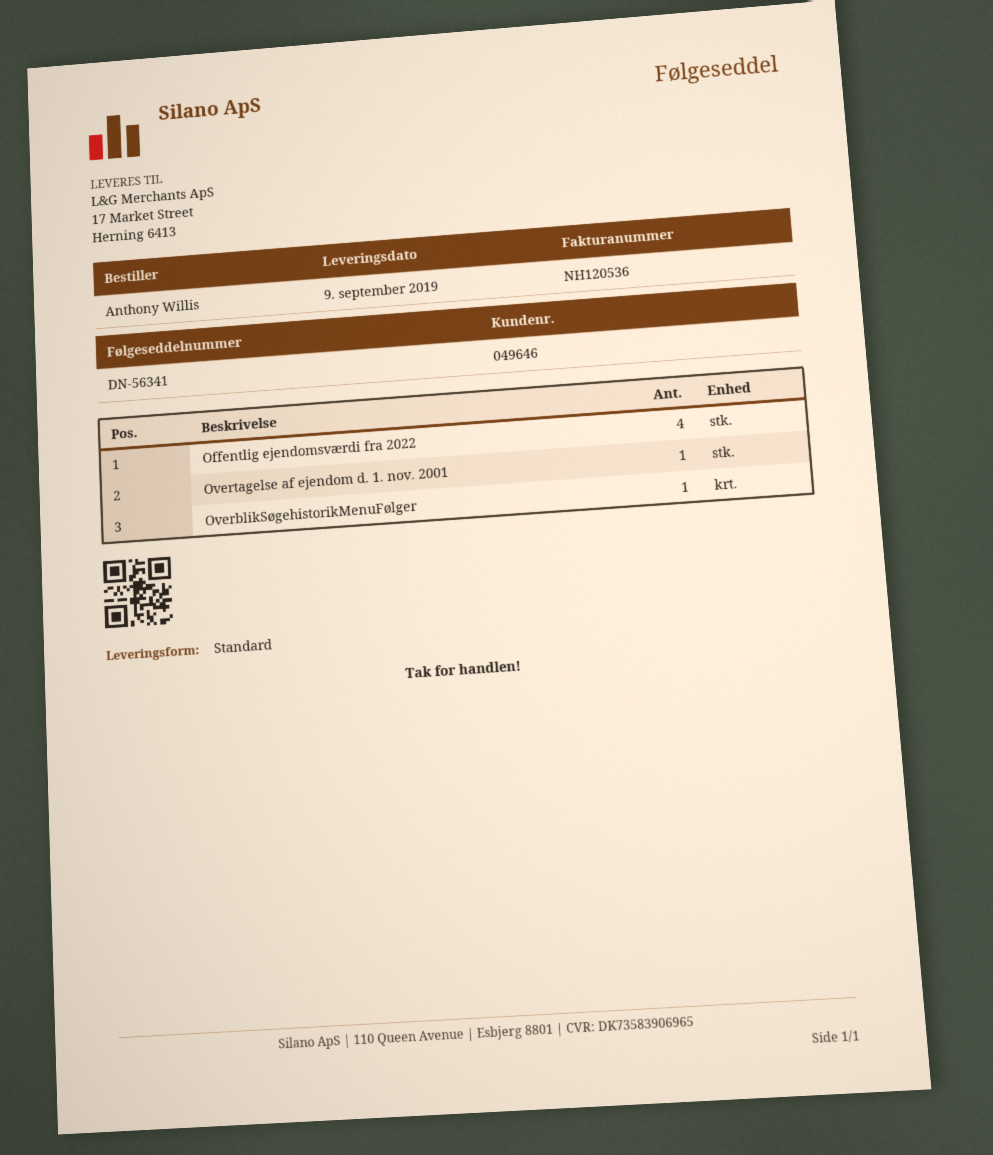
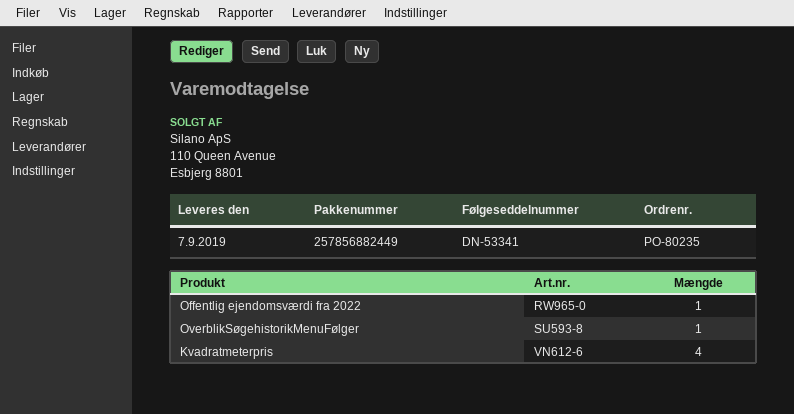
delivery note number: DN-56341 -> DN-53341
delivery date: 2019-09-09 -> 2019-09-07
Offentlig ejendomsværdi fra 2022: 4 -> 1
Overtagelse af ejendom d. 1. nov. 2001: 1 -> none
Kvadratmeterpris: none -> 4

